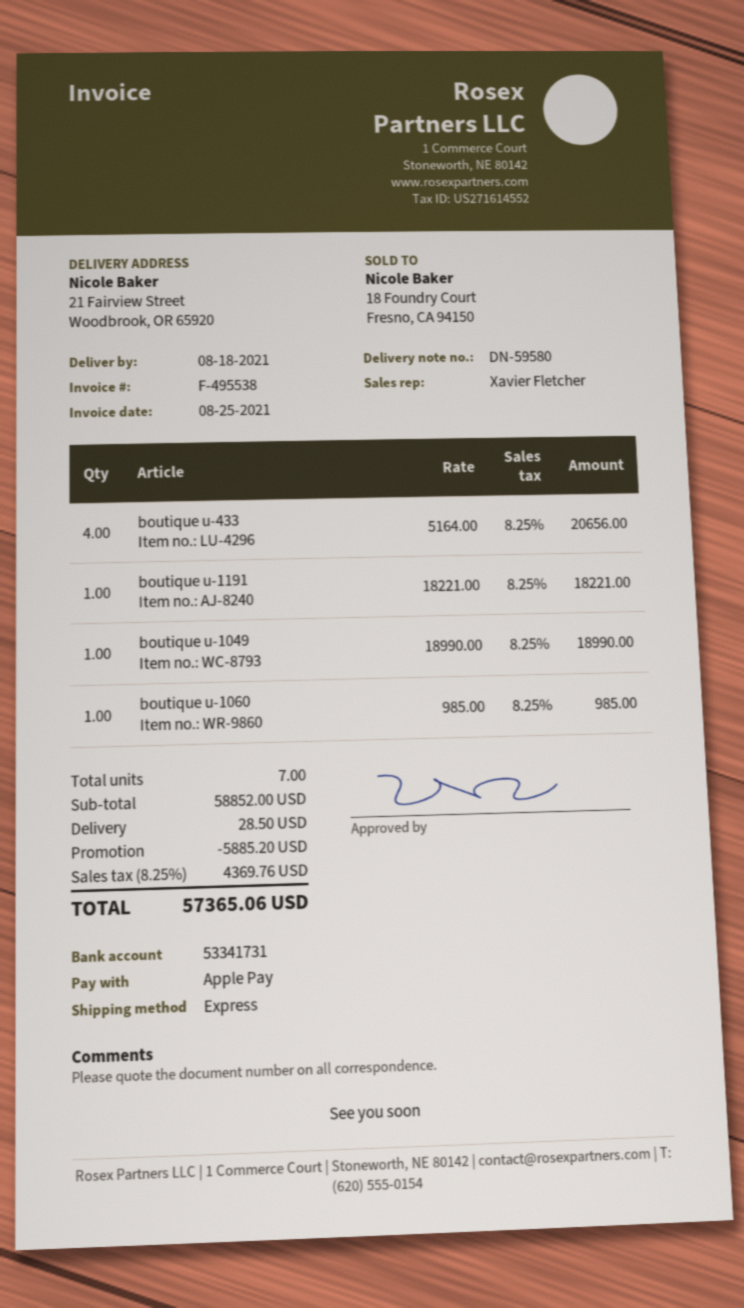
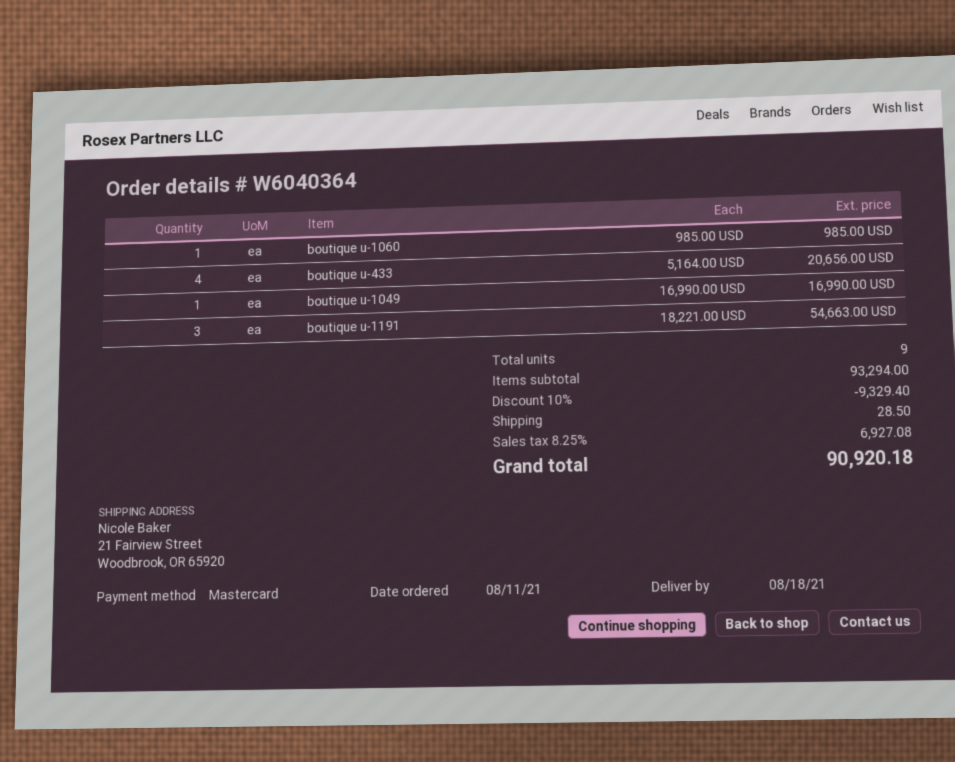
payment method: Apple Pay -> Mastercard
boutique u-1191: 1 x 18221.00 = 18221.00 -> 3 x 18221.00 = 54663.00
boutique u-1049: 1 x 18990.00 = 18990.00 -> 1 x 16990.00 = 16990.00
total quantity: 7 -> 9
subtotal: 58852.00 -> 93294.00
discount: 5885.20 -> 9329.40
tax: 8.25% = 4369.76 -> 8.25% = 6927.08
total: 57365.06 -> 90920.18

